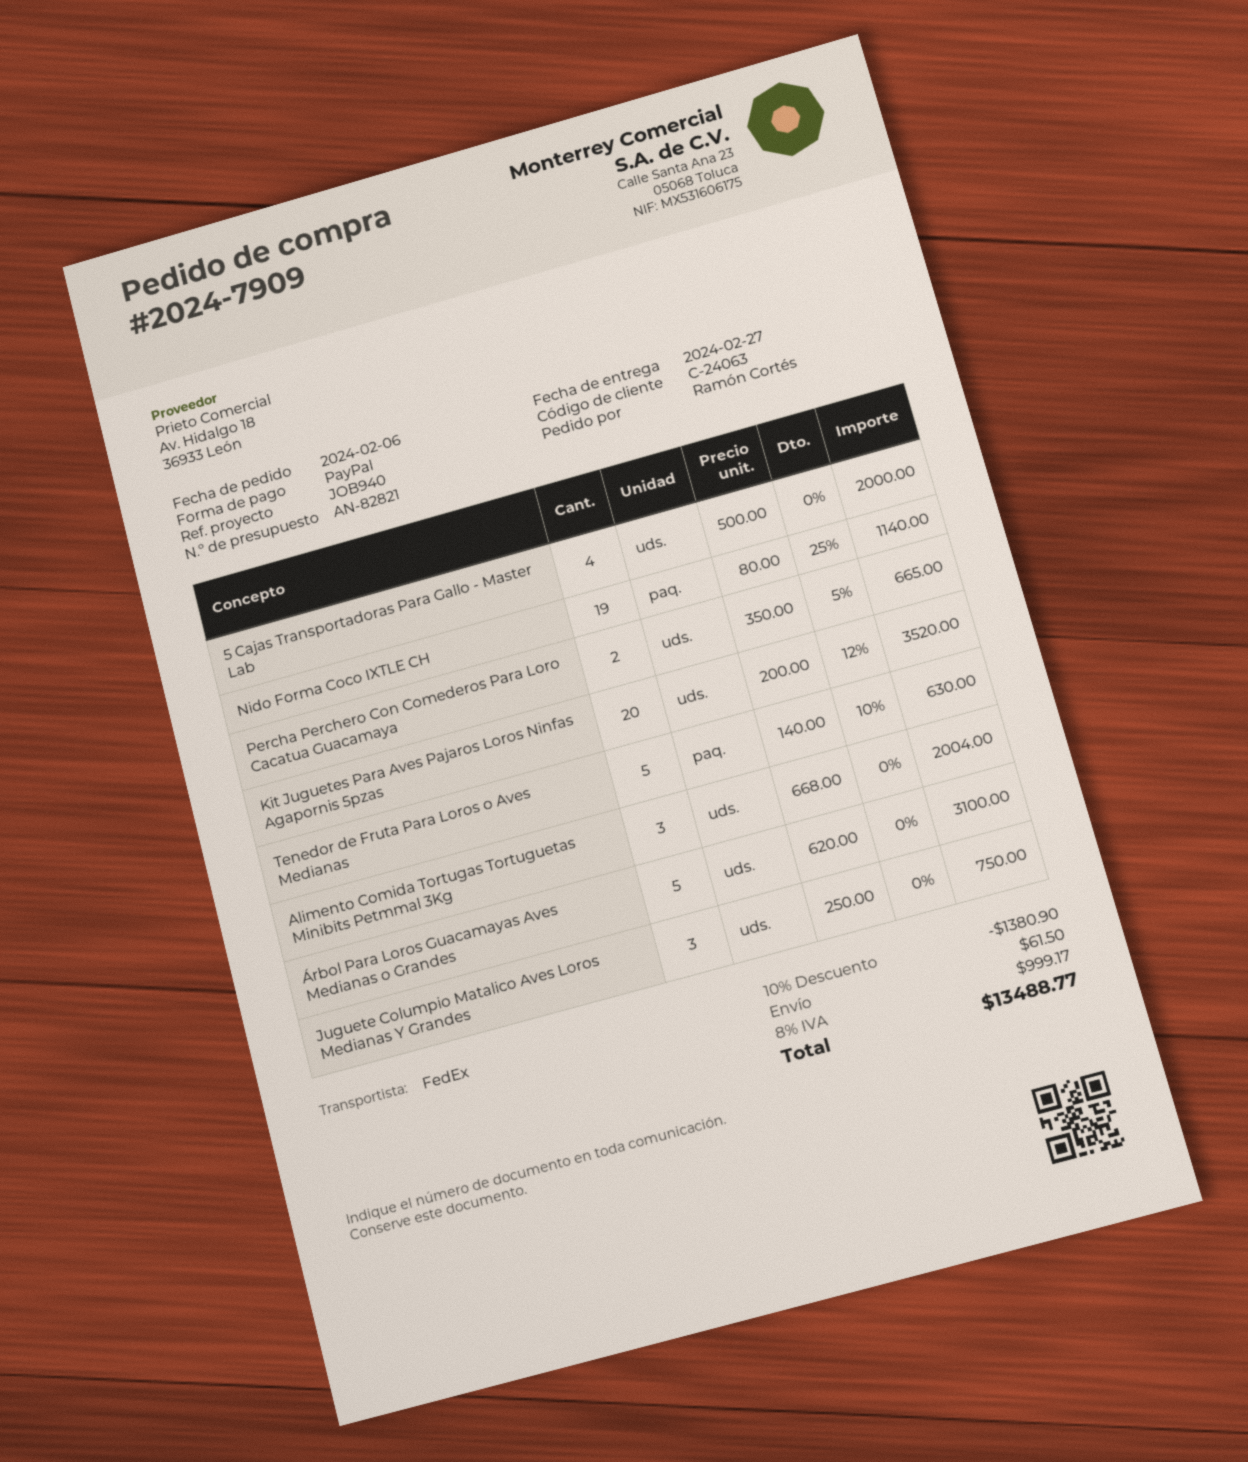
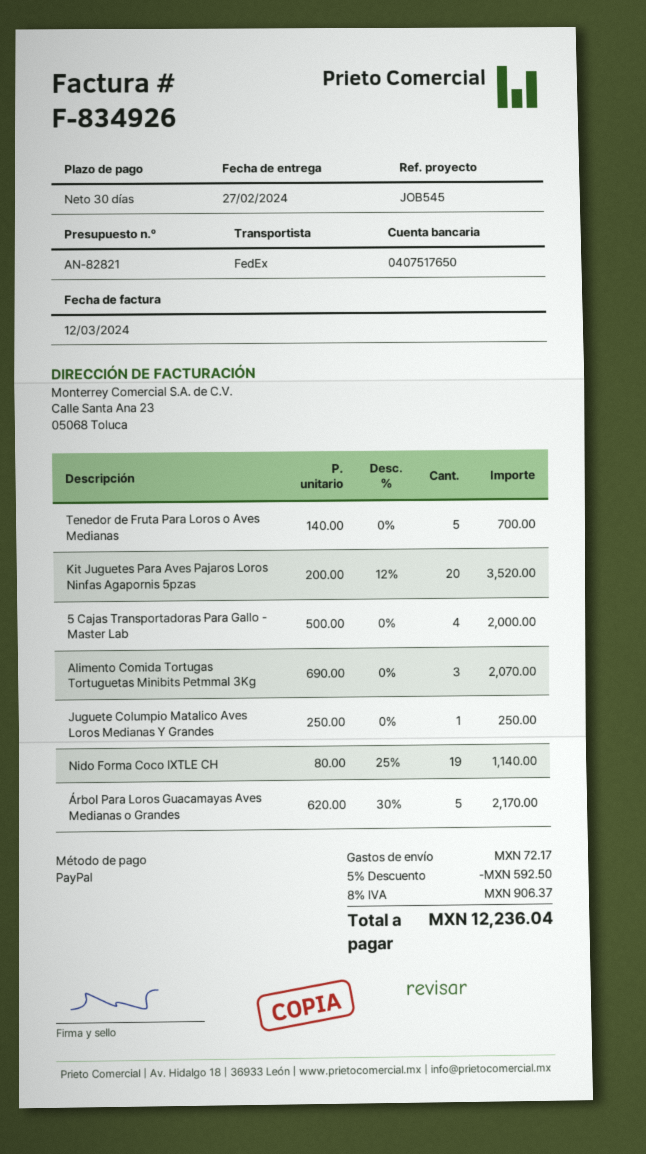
reference: JOB940 -> JOB545
Percha Perchero Con Comederos Para Loro Cacatua Guacamaya: 2 x 350.00 - 5% = 665.00 -> none
Tenedor de Fruta Para Loros o Aves Medianas: 5 x 140.00 - 10% = 630.00 -> 5 x 140.00 = 700.00
Alimento Comida Tortugas Tortuguetas Minibits Petmmal 3Kg: 3 x 668.00 = 2004.00 -> 3 x 690.00 = 2070.00
Árbol Para Loros Guacamayas Aves Medianas o Grandes: 5 x 620.00 = 3100.00 -> 5 x 620.00 - 30% = 2170.00
Juguete Columpio Matalico Aves Loros Medianas Y Grandes: 3 x 250.00 = 750.00 -> 1 x 250.00 = 250.00
discount: 10% = 1380.90 -> 5% = 592.50
shipping: 61.50 -> 72.17
tax: 8% = 999.17 -> 8% = 906.37
total: 13488.77 -> 12236.04

